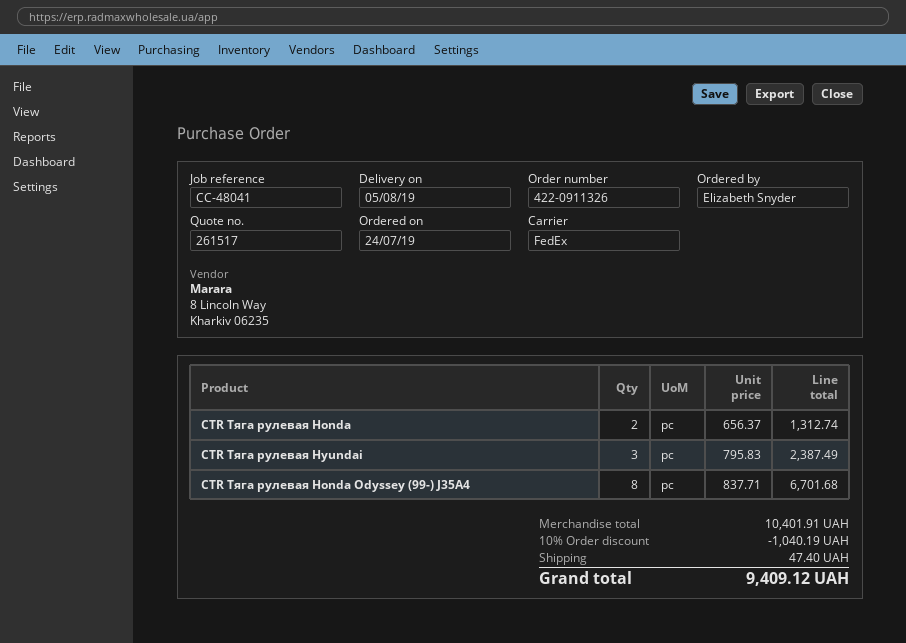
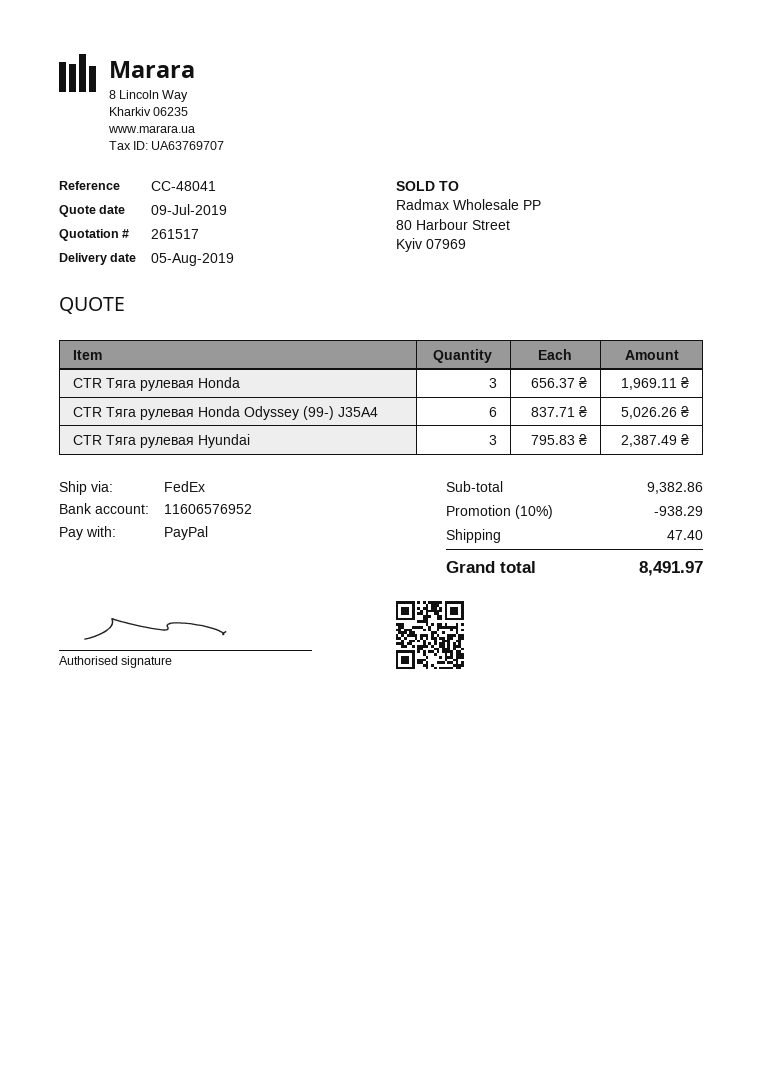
CTR Тяга рулевая Honda: 2 x 656.37 = 1312.74 -> 3 x 656.37 = 1969.11
CTR Тяга рулевая Honda Odyssey (99-) J35A4: 8 x 837.71 = 6701.68 -> 6 x 837.71 = 5026.26
subtotal: 10401.91 -> 9382.86
discount: 10% = 1040.19 -> 10% = 938.29
total: 9409.12 -> 8491.97

